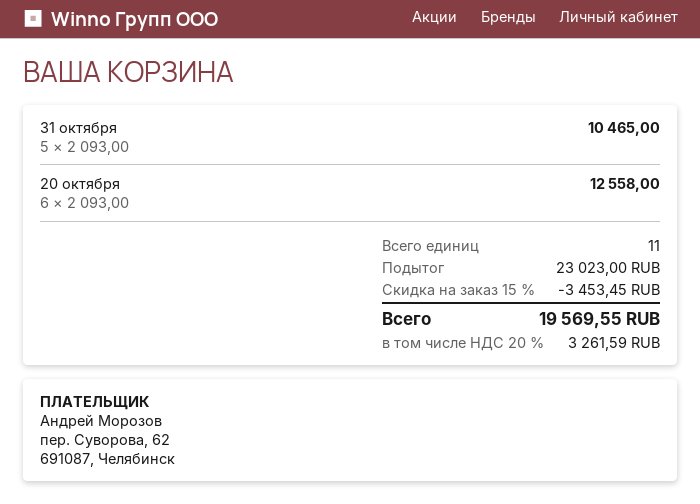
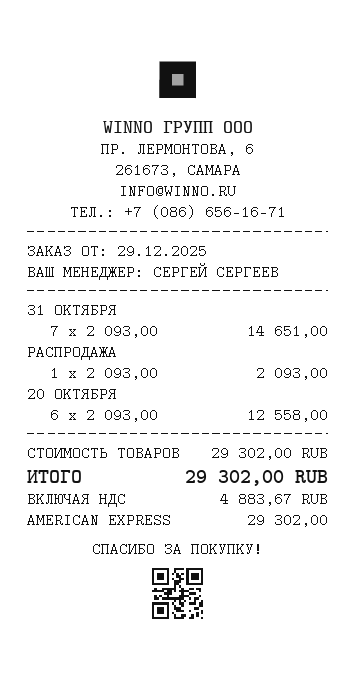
31 октября: 5 x 2093.00 = 10465.00 -> 7 x 2093.00 = 14651.00
РАСПРОДАЖА: none -> 1 x 2093.00 = 2093.00
subtotal: 23023.00 -> 29302.00
discount: 15% = 3453.45 -> none
tax: 3261.59 -> 4883.67
total: 19569.55 -> 29302.00

